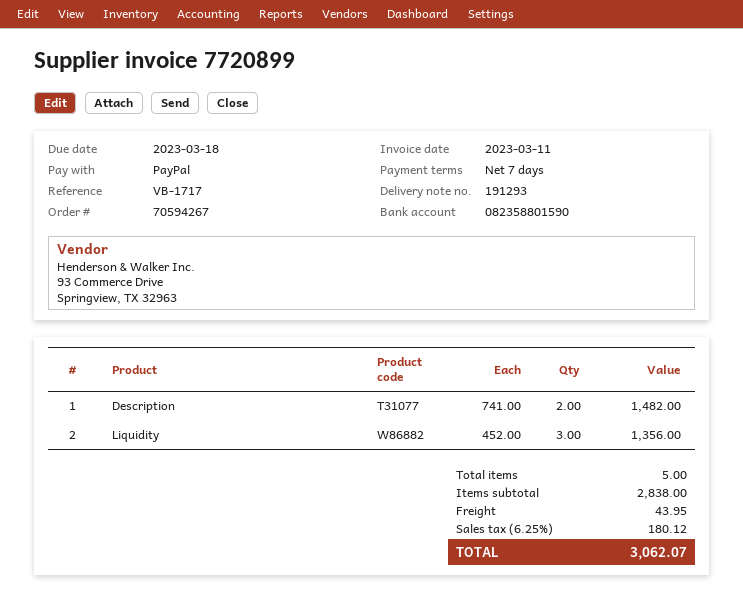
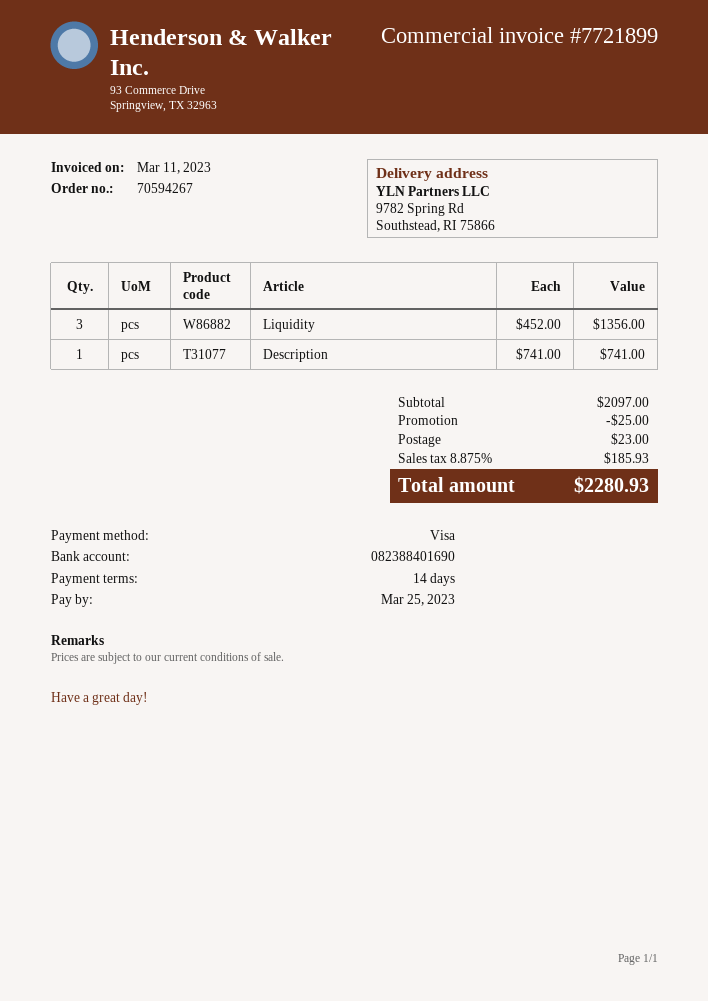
invoice number: 7720899 -> 7721899
payment terms: 7 days -> 14 days
due date: 2023-03-18 -> 2023-03-25
payment method: PayPal -> Visa
bank account: 082358801590 -> 082388401690
Description: 2 x 741.00 = 1482.00 -> 1 x 741.00 = 741.00
subtotal: 2838.00 -> 2097.00
discount: none -> 25.00
shipping: 43.95 -> 23.00
tax: 6.25% = 180.12 -> 8.875% = 185.93
total: 3062.07 -> 2280.93

